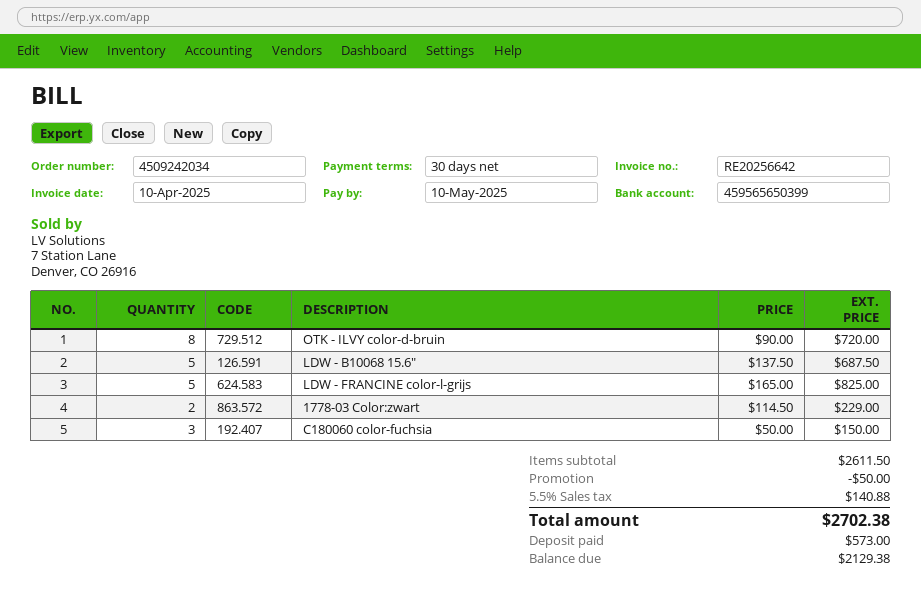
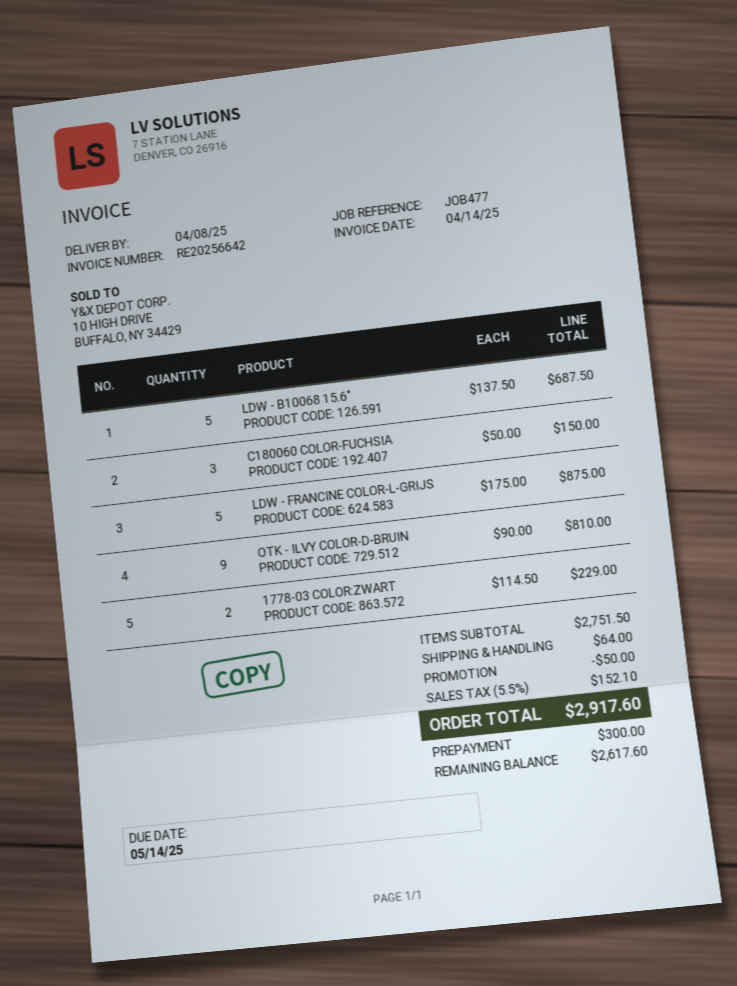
invoice date: 2025-04-10 -> 2025-04-14
due date: 2025-05-10 -> 2025-05-14
OTK - ILVY color-d-bruin: 8 x 90.00 = 720.00 -> 9 x 90.00 = 810.00
LDW - FRANCINE color-l-grijs: 5 x 165.00 = 825.00 -> 5 x 175.00 = 875.00
subtotal: 2611.50 -> 2751.50
shipping: none -> 64.00
tax: 5.5% = 140.88 -> 5.5% = 152.10
total: 2702.38 -> 2917.60
deposit: 573.00 -> 300.00
balance: 2129.38 -> 2617.60

